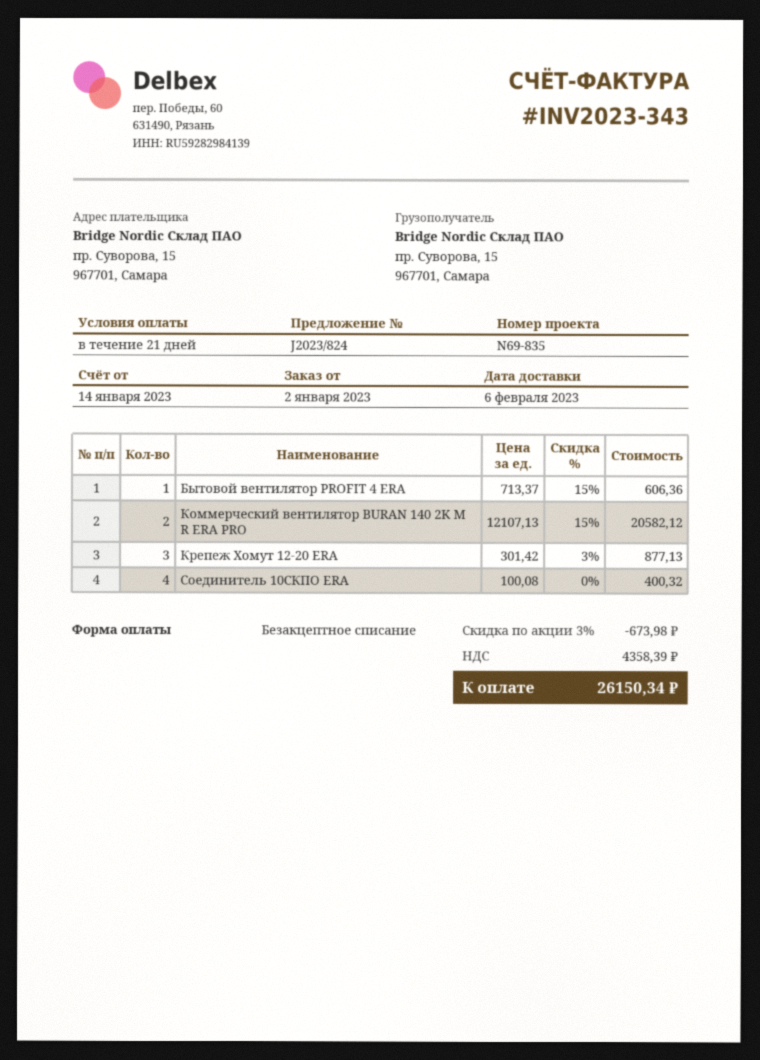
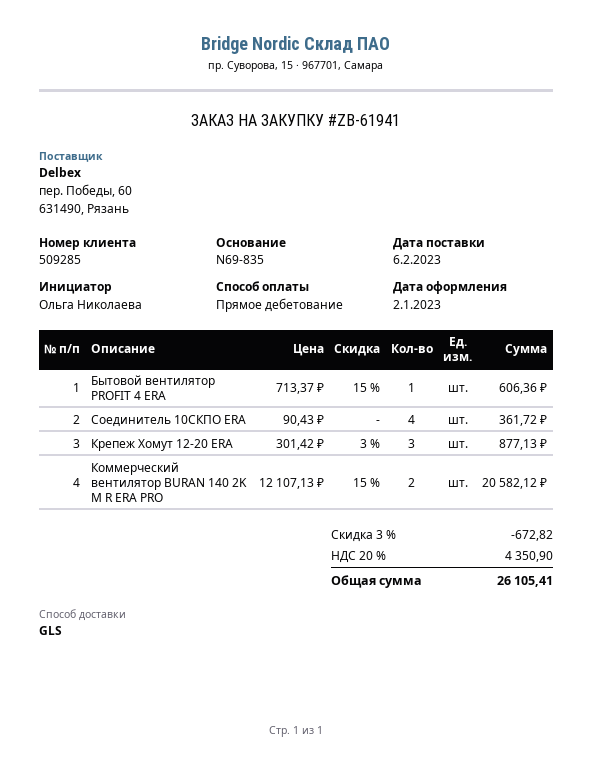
Соединитель 10СКПО ERA: 4 x 100.08 = 400.32 -> 4 x 90.43 = 361.72
discount: 3% = 673.98 -> 3% = 672.82
tax: 4358.39 -> 4350.90
total: 26150.34 -> 26105.41

